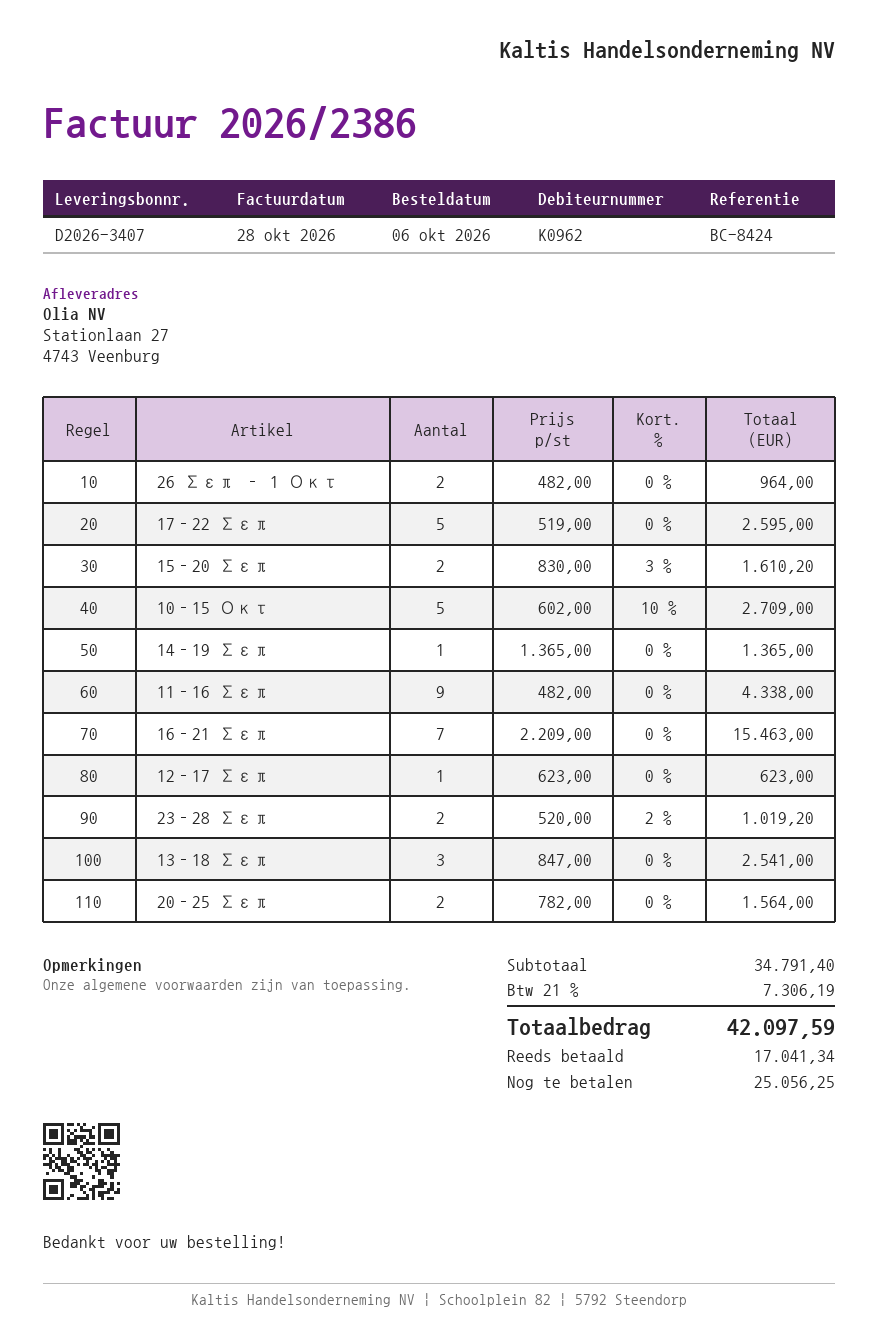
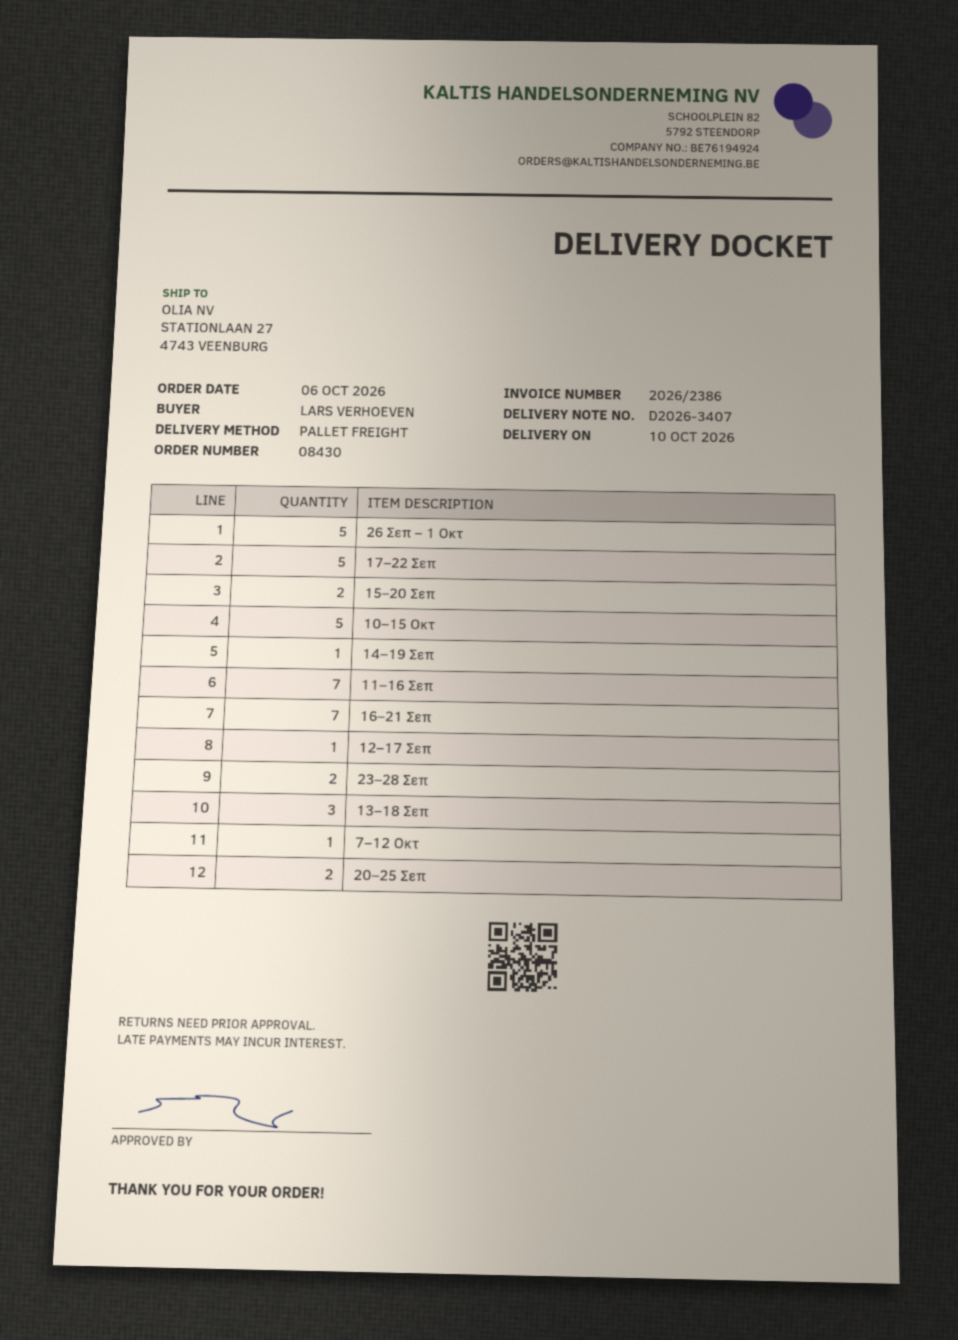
26 Σεπ – 1 Οκτ: 2 -> 5
11–16 Σεπ: 9 -> 7
7–12 Οκτ: none -> 1

